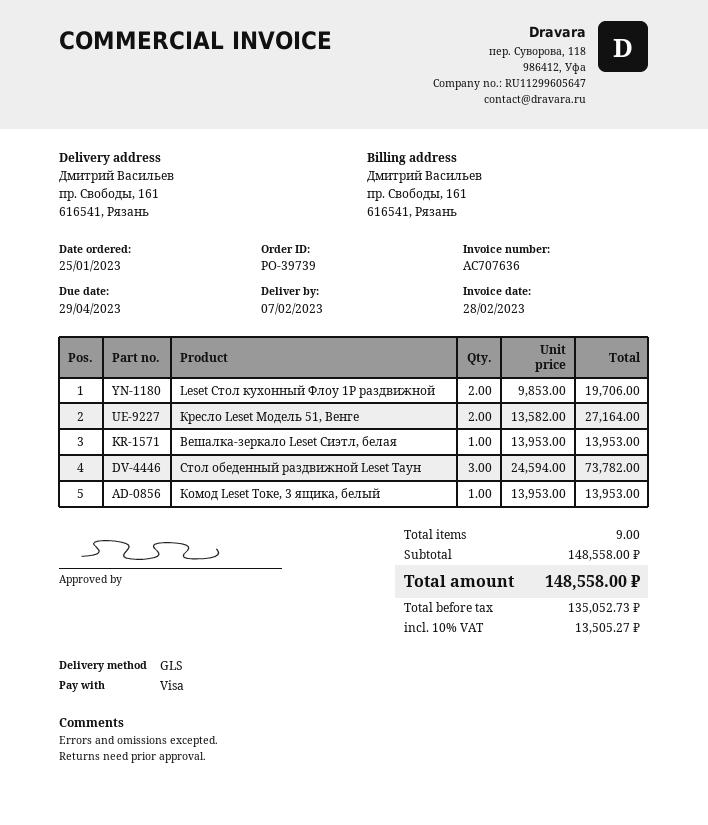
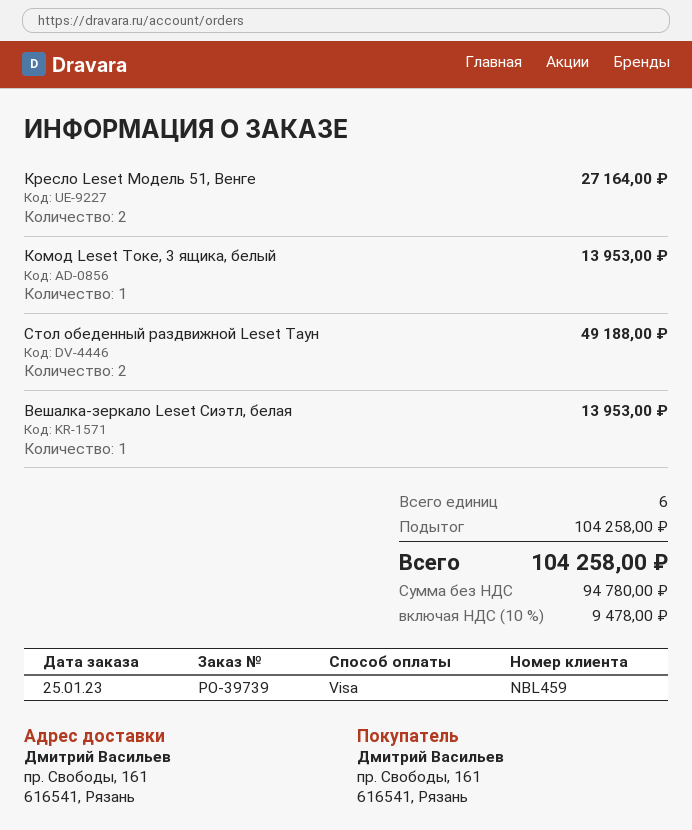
Leset Стол кухонный Флоу 1Р раздвижной: 2 for 19706.00 -> none
Стол обеденный раздвижной Leset Таун: 3 for 73782.00 -> 2 for 49188.00
total quantity: 9 -> 6
subtotal: 148558.00 -> 104258.00
net: 135052.73 -> 94780.00
tax: 10% = 13505.27 -> 10% = 9478.00
total: 148558.00 -> 104258.00

